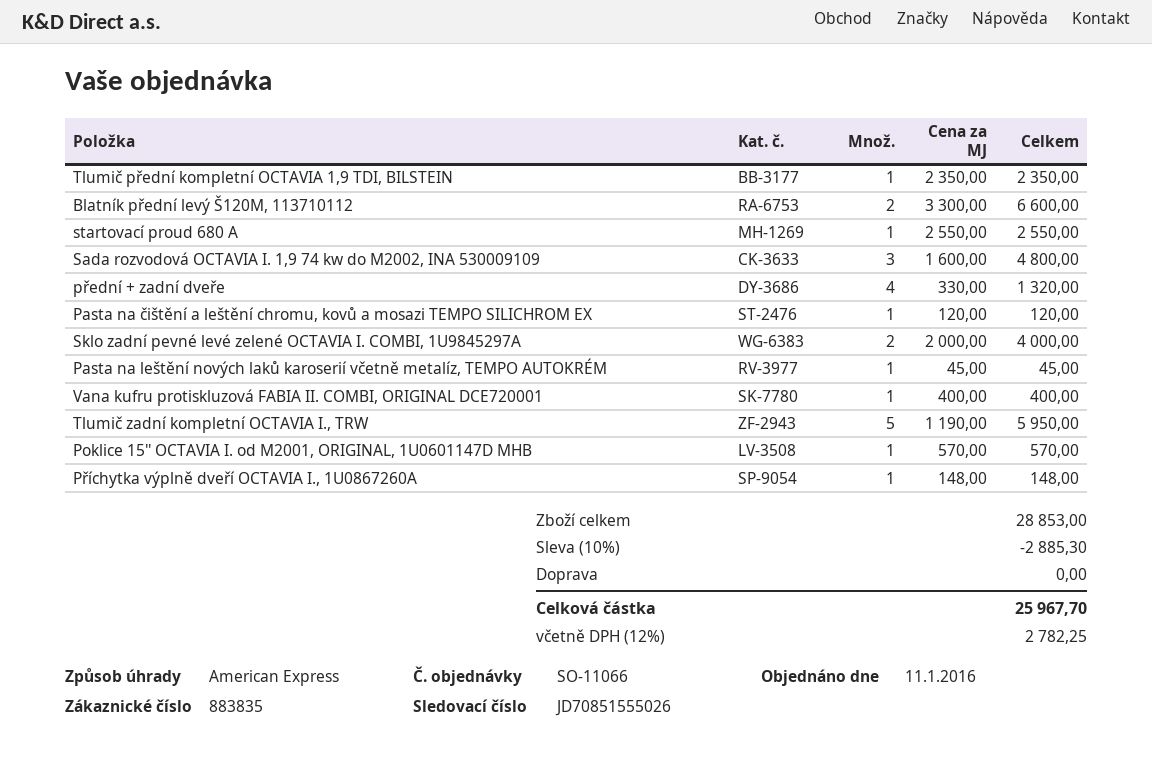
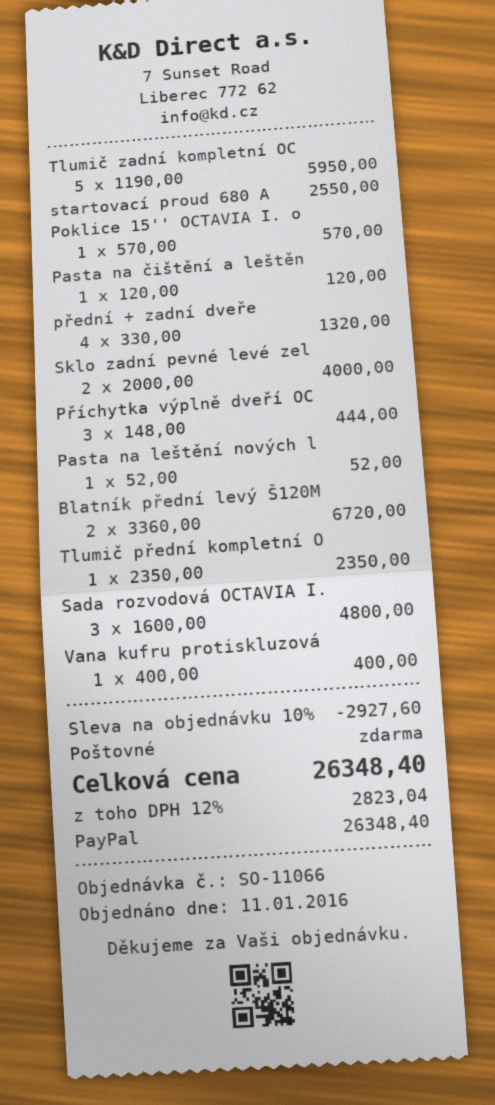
payment method: American Express -> PayPal
Blatník přední levý Š120M, 113710112: 2 x 3300.00 = 6600.00 -> 2 x 3360.00 = 6720.00
Pasta na leštění nových laků karoserií včetně metalíz, TEMPO AUTOKRÉM: 1 x 45.00 = 45.00 -> 1 x 52.00 = 52.00
Příchytka výplně dveří OCTAVIA I., 1U0867260A: 1 x 148.00 = 148.00 -> 3 x 148.00 = 444.00
discount: 10% = 2885.30 -> 10% = 2927.60
tax: 12% = 2782.25 -> 12% = 2823.04
total: 25967.70 -> 26348.40

